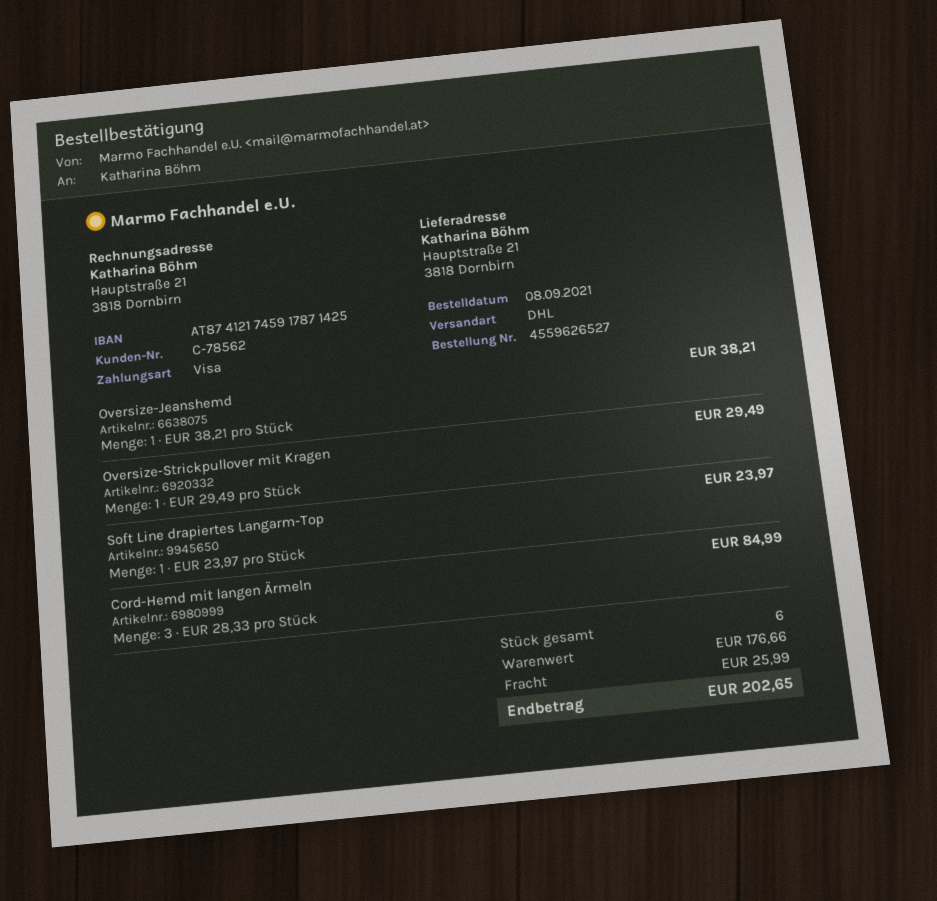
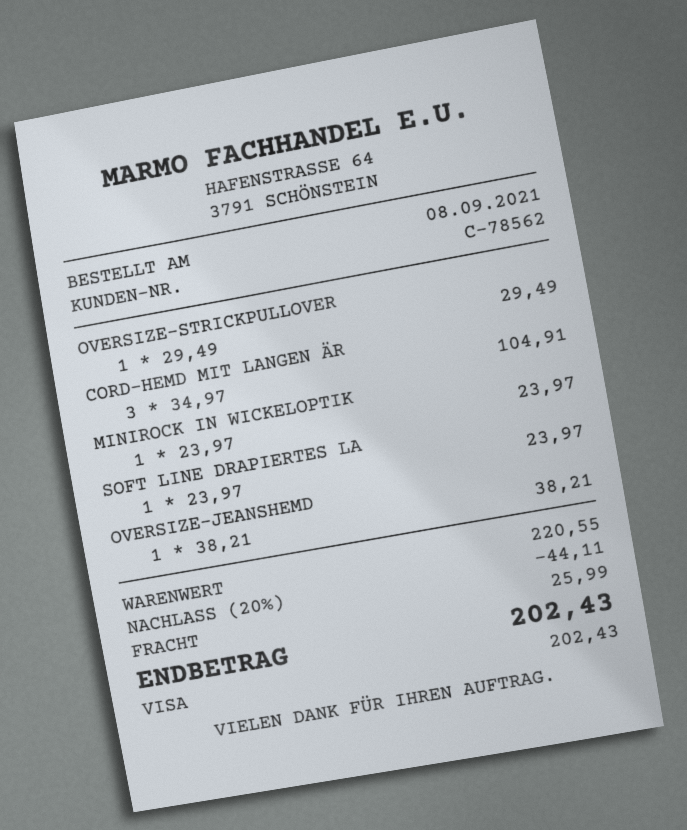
Cord-Hemd mit langen Ärmeln: 3 x 28.33 = 84.99 -> 3 x 34.97 = 104.91
MINIROCK IN WICKELOPTIK: none -> 1 x 23.97 = 23.97
subtotal: 176.66 -> 220.55
discount: none -> 20% = 44.11
total: 202.65 -> 202.43

